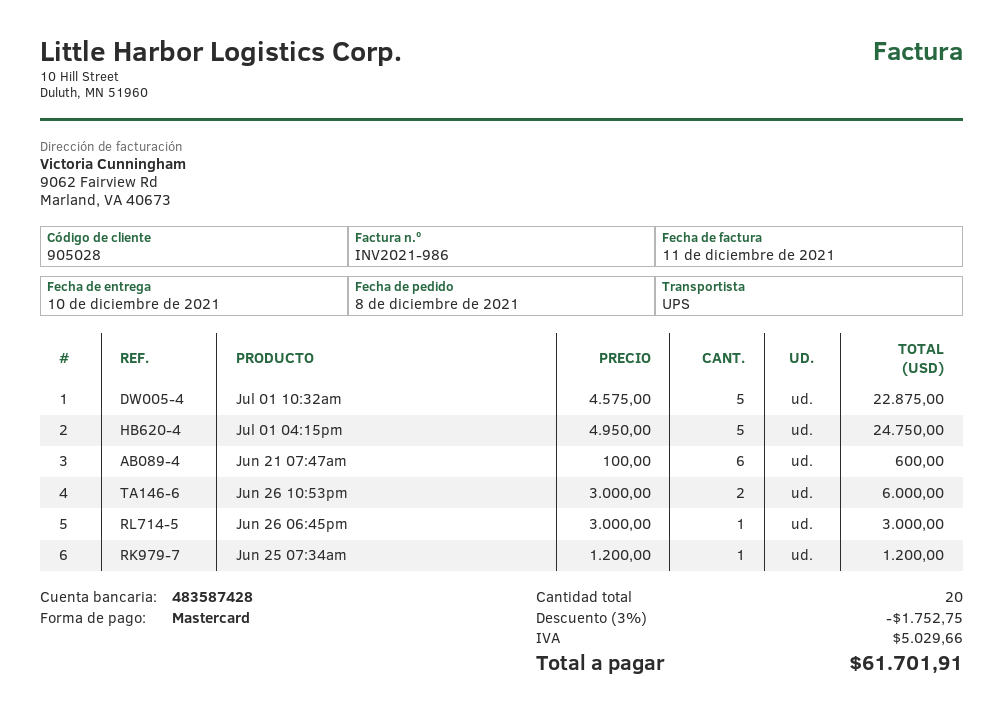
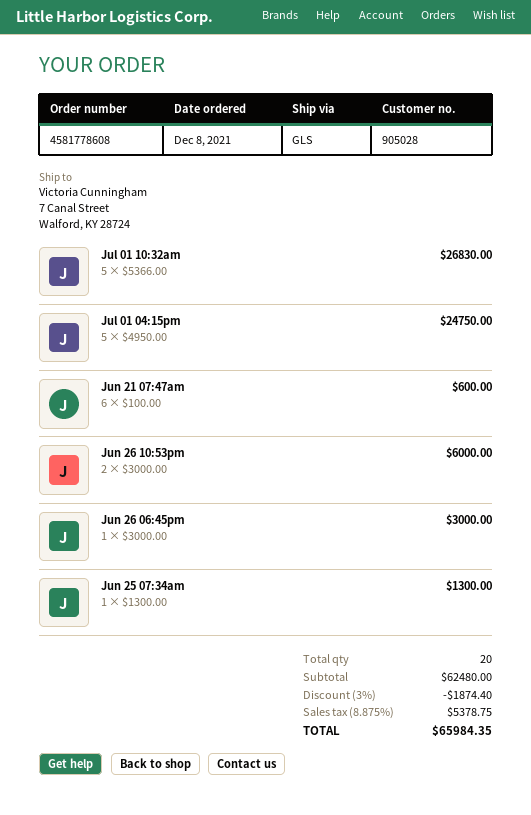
shipping method: UPS -> GLS
Jul 01 10:32am: 5 x 4575.00 = 22875.00 -> 5 x 5366.00 = 26830.00
Jun 25 07:34am: 1 x 1200.00 = 1200.00 -> 1 x 1300.00 = 1300.00
discount: 3% = 1752.75 -> 3% = 1874.40
tax: 5029.66 -> 5378.75
total: 61701.91 -> 65984.35

